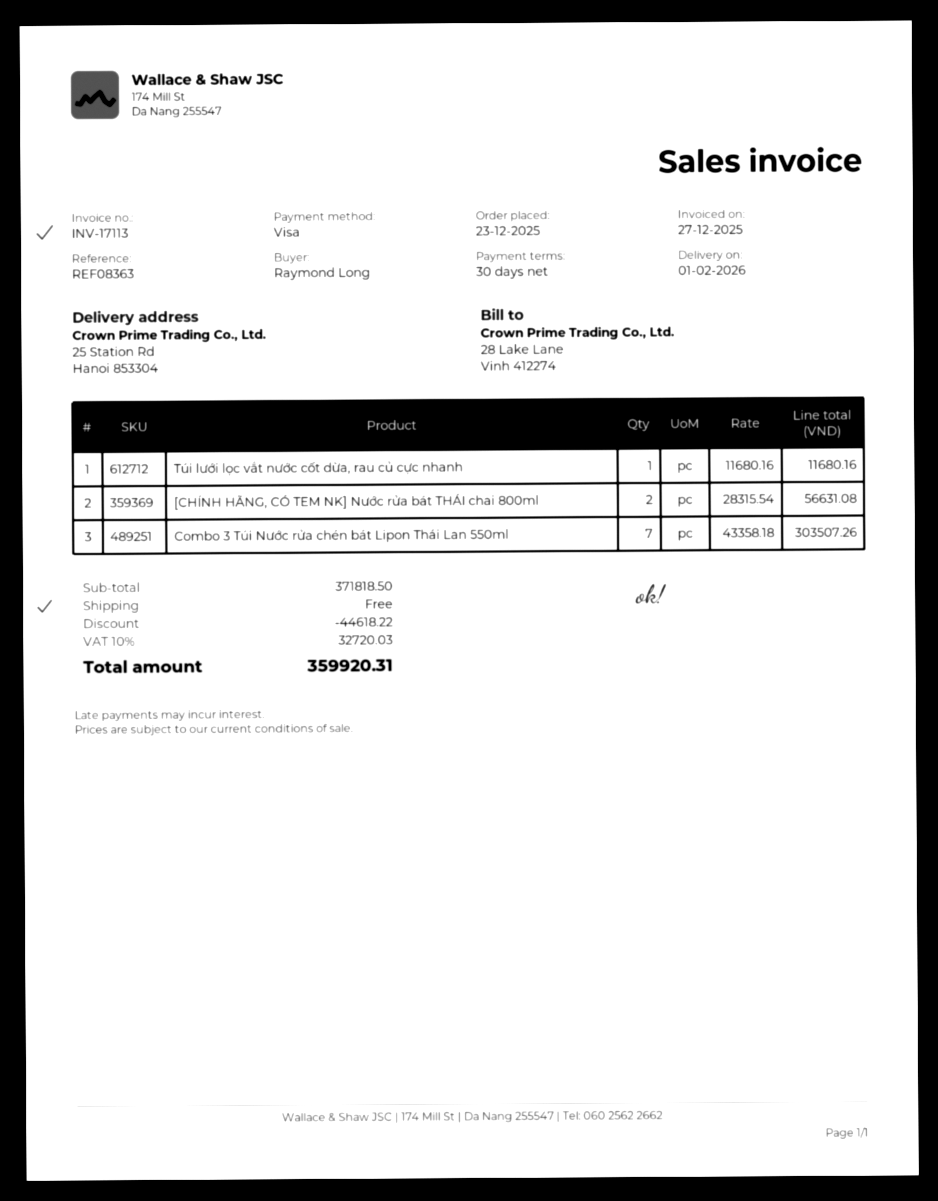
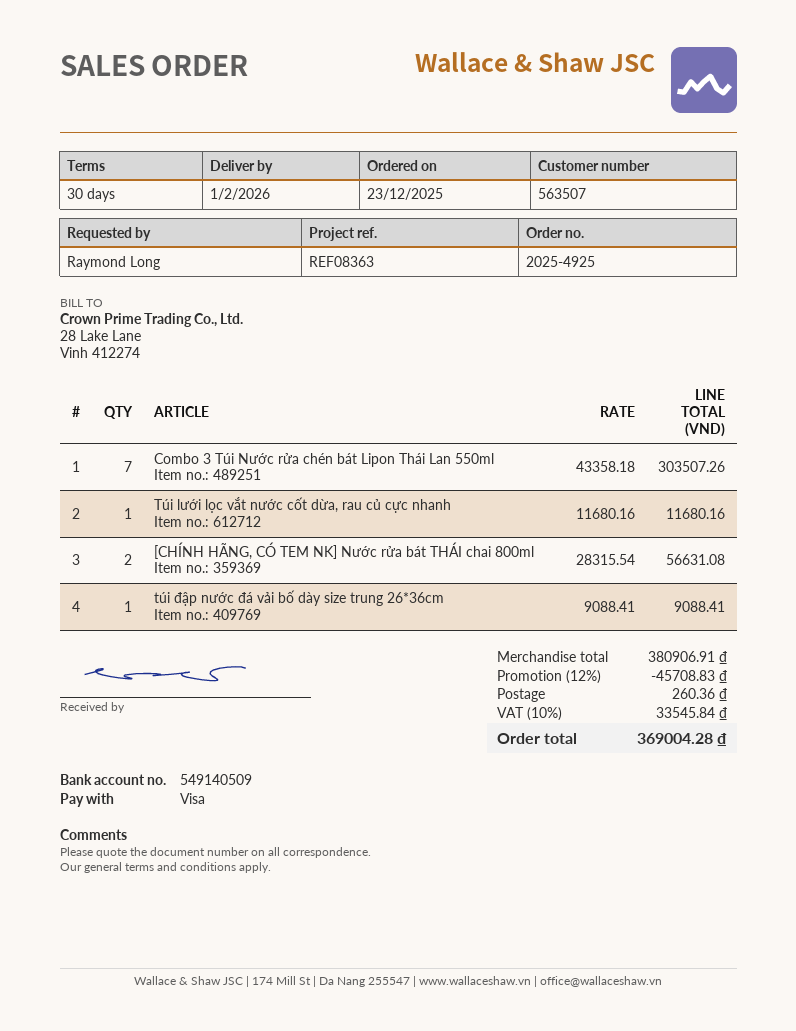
túi đập nước đá vải bố dày size trung 26*36cm: none -> 1 x 9088.41 = 9088.41
subtotal: 371818.50 -> 380906.91
discount: 44618.22 -> 45708.83
shipping: 0.00 -> 260.36
tax: 10% = 32720.03 -> 10% = 33545.84
total: 359920.31 -> 369004.28

